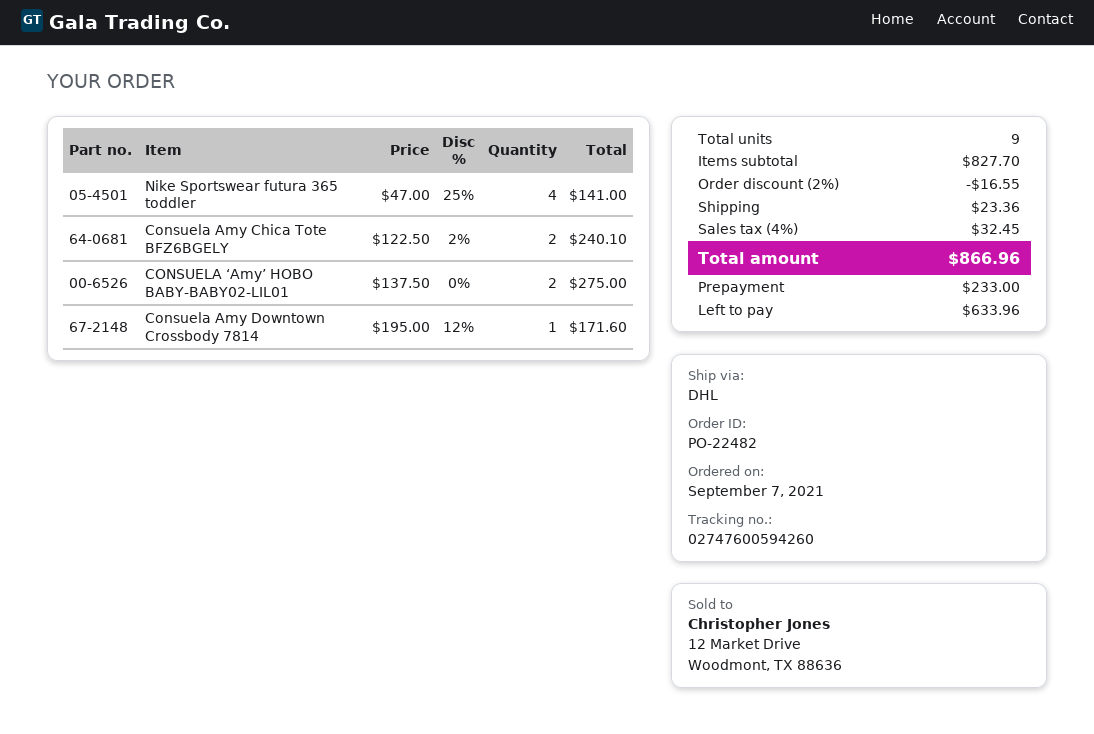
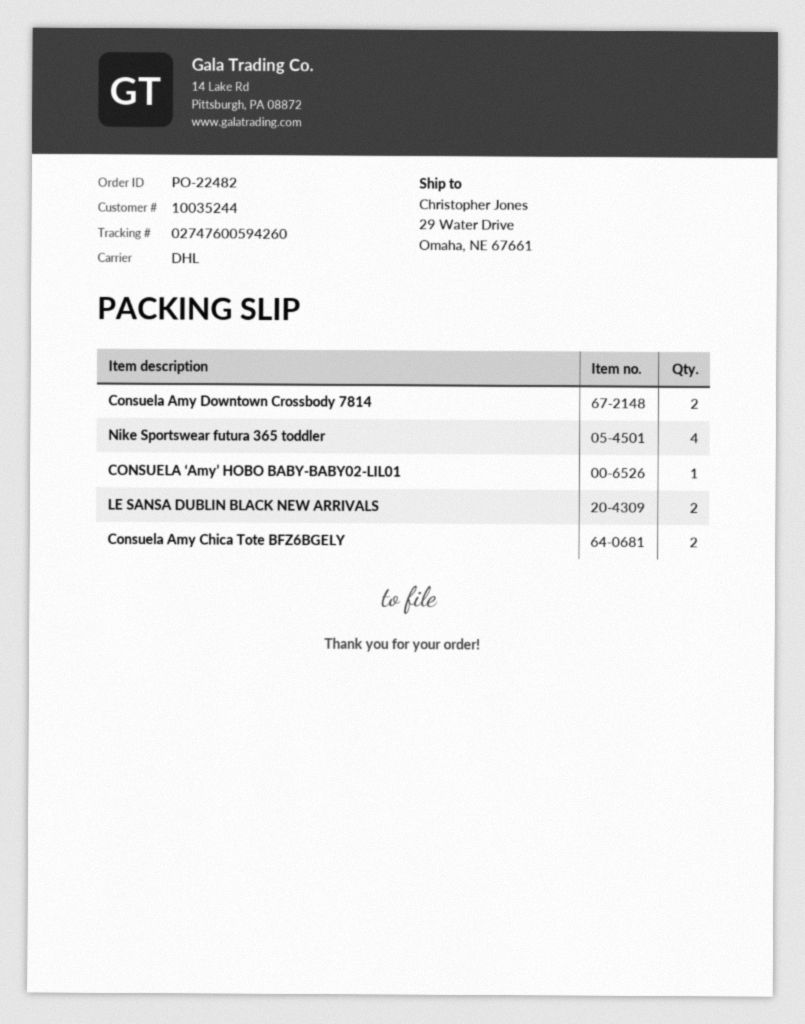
CONSUELA ‘Amy’ HOBO BABY-BABY02-LIL01: 2 -> 1
Consuela Amy Downtown Crossbody 7814: 1 -> 2
LE SANSA DUBLIN BLACK NEW ARRIVALS: none -> 2

